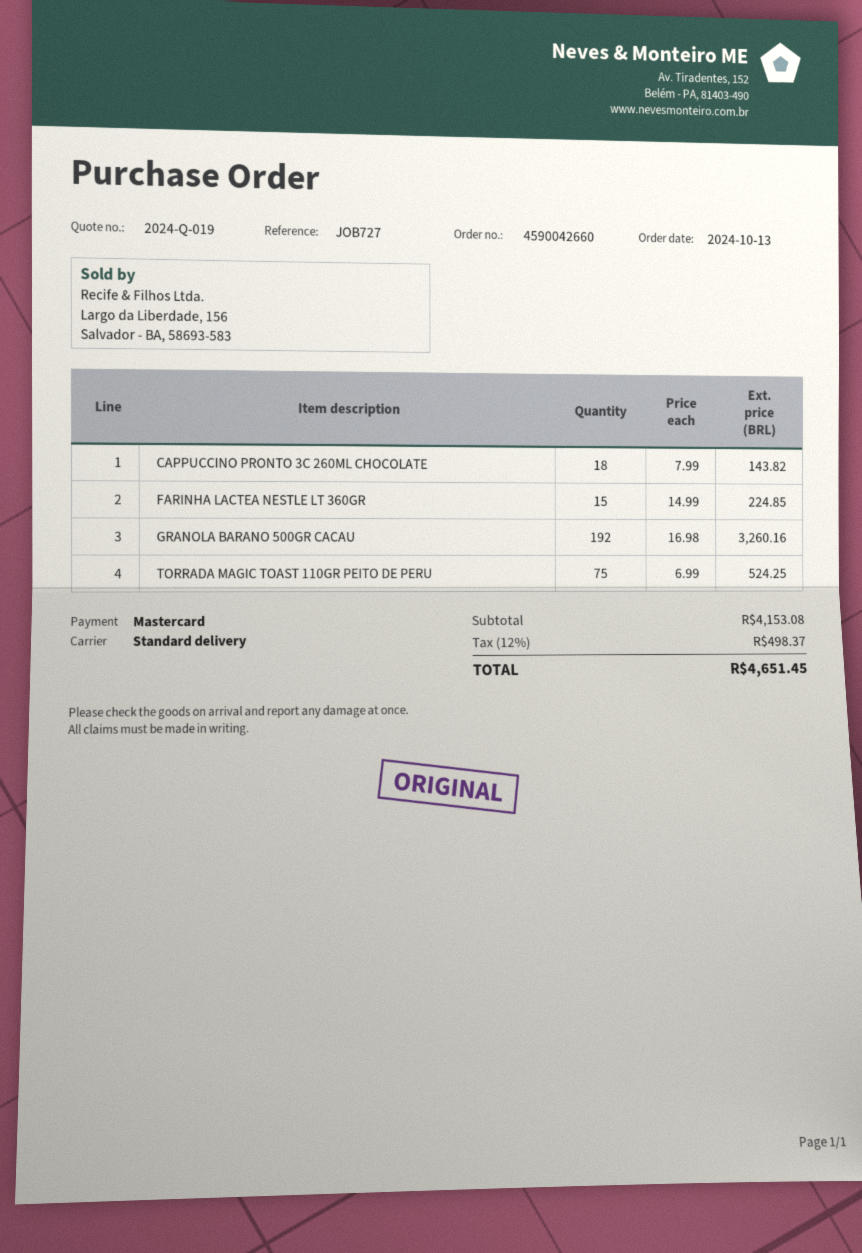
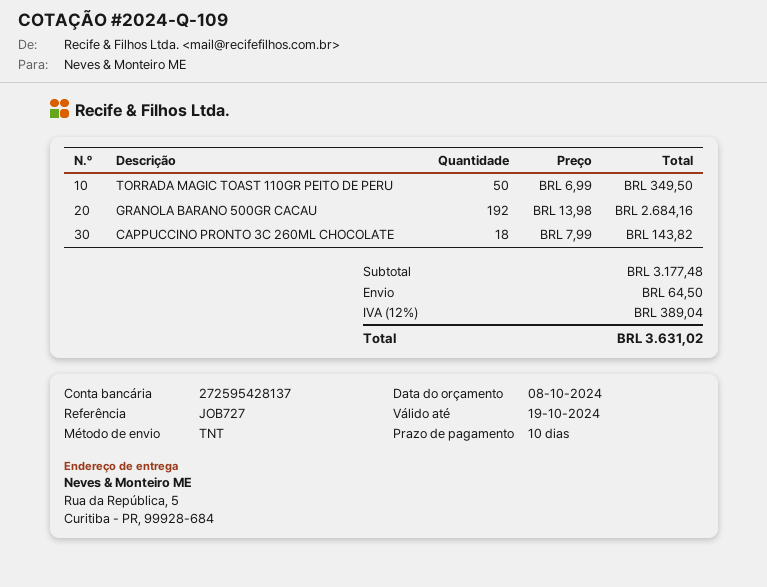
quote number: 2024-Q-019 -> 2024-Q-109
shipping method: standard -> TNT
FARINHA LACTEA NESTLE LT 360GR: 15 x 14.99 = 224.85 -> none
GRANOLA BARANO 500GR CACAU: 192 x 16.98 = 3260.16 -> 192 x 13.98 = 2684.16
TORRADA MAGIC TOAST 110GR PEITO DE PERU: 75 x 6.99 = 524.25 -> 50 x 6.99 = 349.50
subtotal: 4153.08 -> 3177.48
shipping: none -> 64.50
tax: 12% = 498.37 -> 12% = 389.04
total: 4651.45 -> 3631.02

